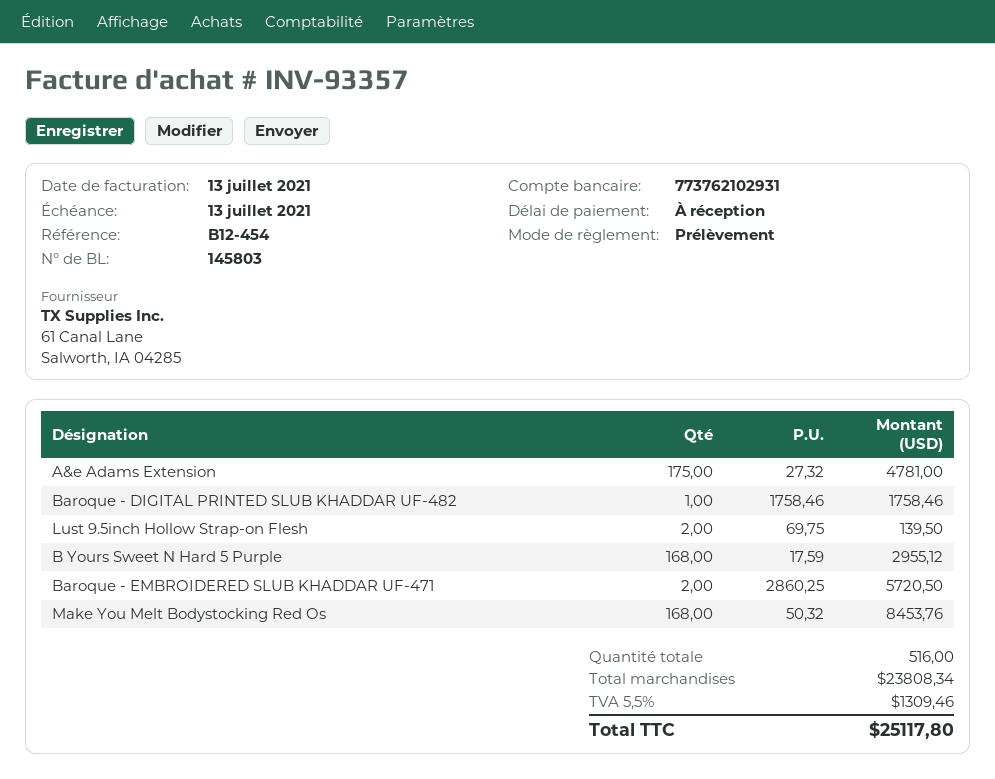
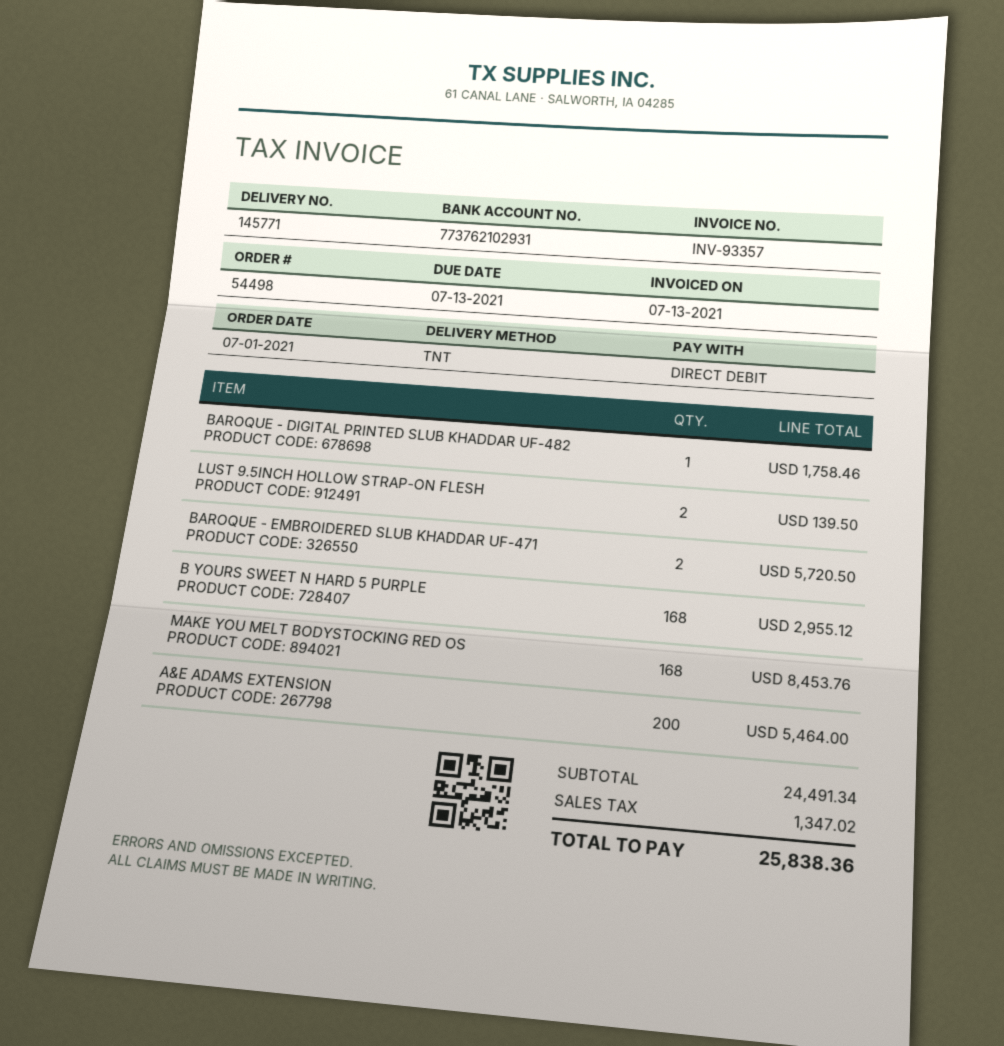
delivery note number: 145803 -> 145771
A&e Adams Extension: 175 for 4781.00 -> 200 for 5464.00
subtotal: 23808.34 -> 24491.34
tax: 1309.46 -> 1347.02
total: 25117.80 -> 25838.36

